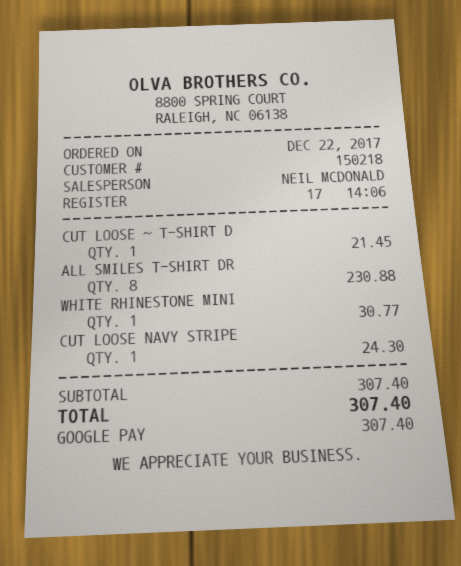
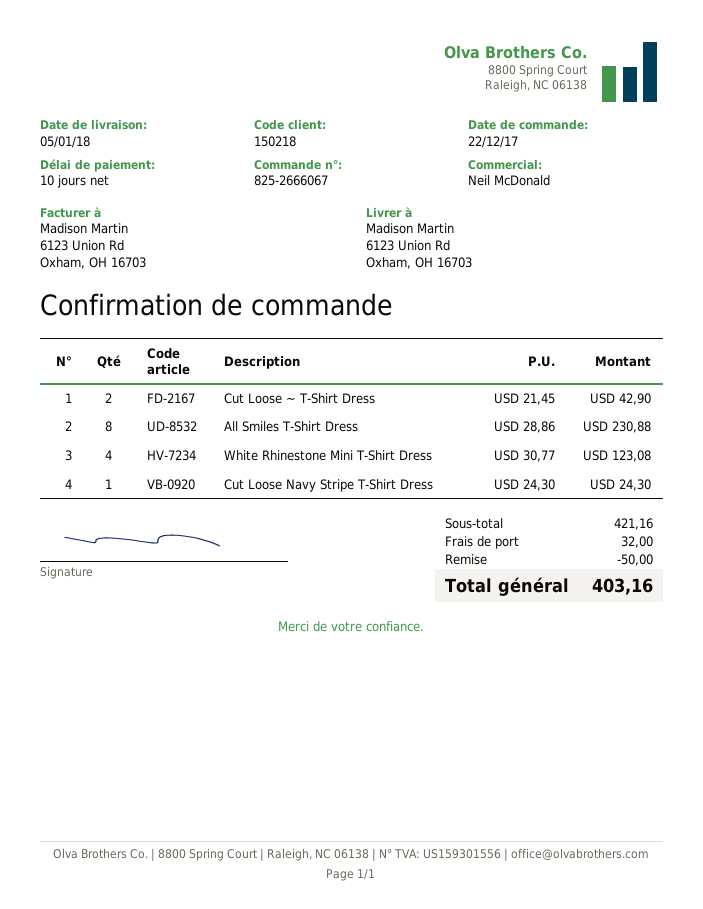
CUT LOOSE ~ T-SHIRT D: 1 for 21.45 -> 2 for 42.90
WHITE RHINESTONE MINI: 1 for 30.77 -> 4 for 123.08
subtotal: 307.40 -> 421.16
discount: none -> 50.00
shipping: none -> 32.00
total: 307.40 -> 403.16

